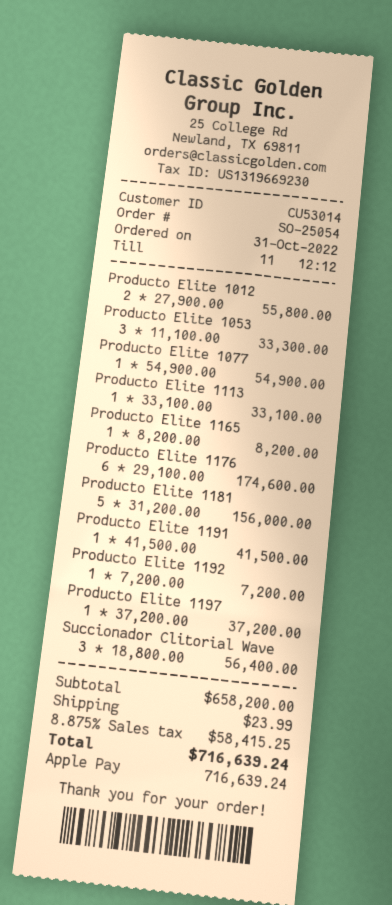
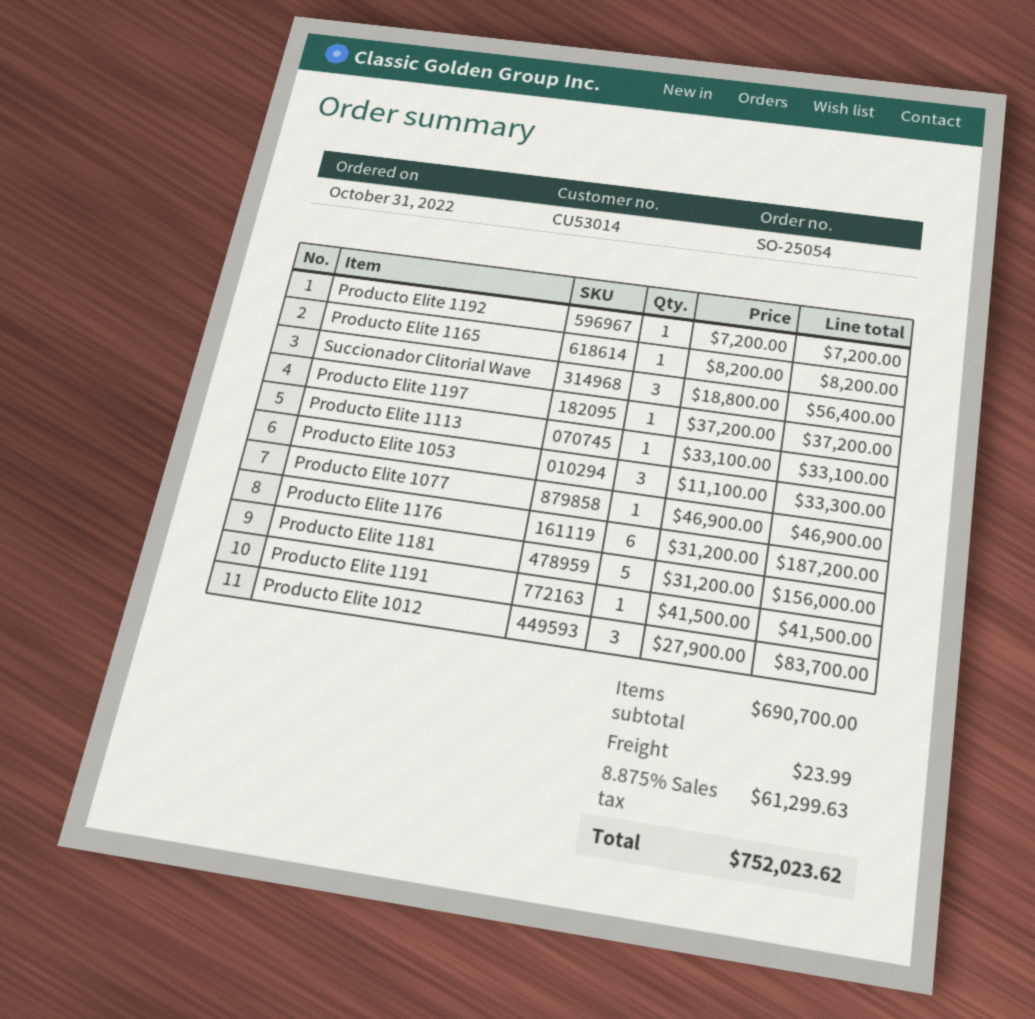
Producto Elite 1012: 2 x 27900.00 = 55800.00 -> 3 x 27900.00 = 83700.00
Producto Elite 1077: 1 x 54900.00 = 54900.00 -> 1 x 46900.00 = 46900.00
Producto Elite 1176: 6 x 29100.00 = 174600.00 -> 6 x 31200.00 = 187200.00
subtotal: 658200.00 -> 690700.00
tax: 8.875% = 58415.25 -> 8.875% = 61299.63
total: 716639.24 -> 752023.62

